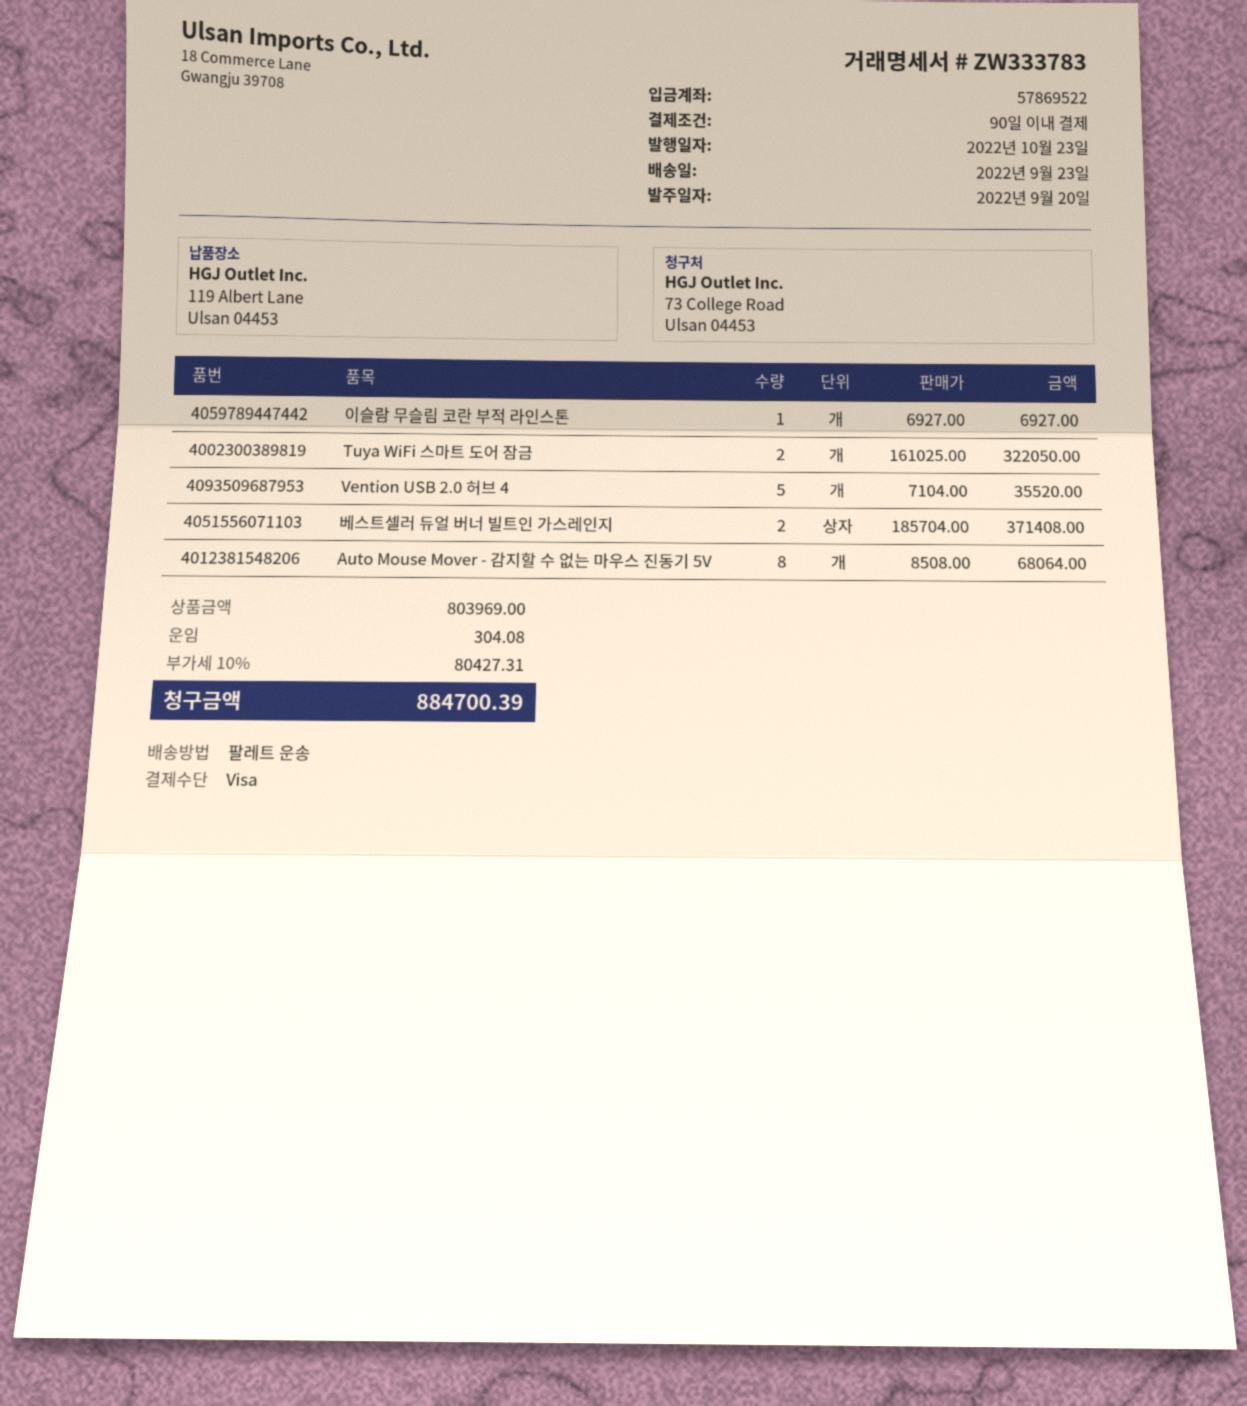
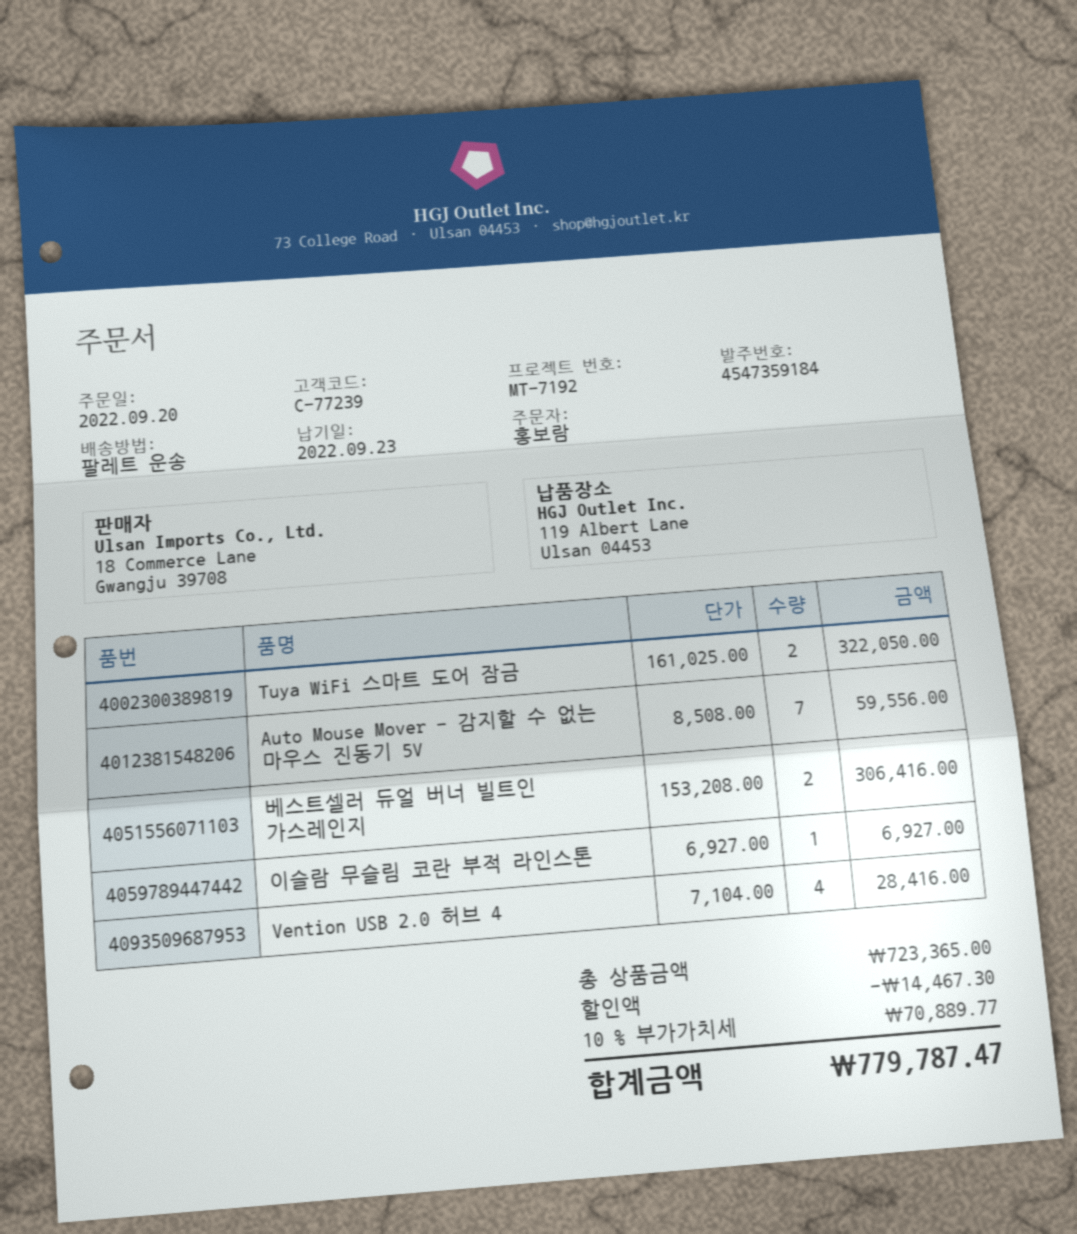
Vention USB 2.0 허브 4: 5 x 7104.00 = 35520.00 -> 4 x 7104.00 = 28416.00
베스트셀러 듀얼 버너 빌트인 가스레인지: 2 x 185704.00 = 371408.00 -> 2 x 153208.00 = 306416.00
Auto Mouse Mover - 감지할 수 없는 마우스 진동기 5V: 8 x 8508.00 = 68064.00 -> 7 x 8508.00 = 59556.00
subtotal: 803969.00 -> 723365.00
discount: none -> 14467.30
shipping: 304.08 -> none
tax: 10% = 80427.31 -> 10% = 70889.77
total: 884700.39 -> 779787.47

